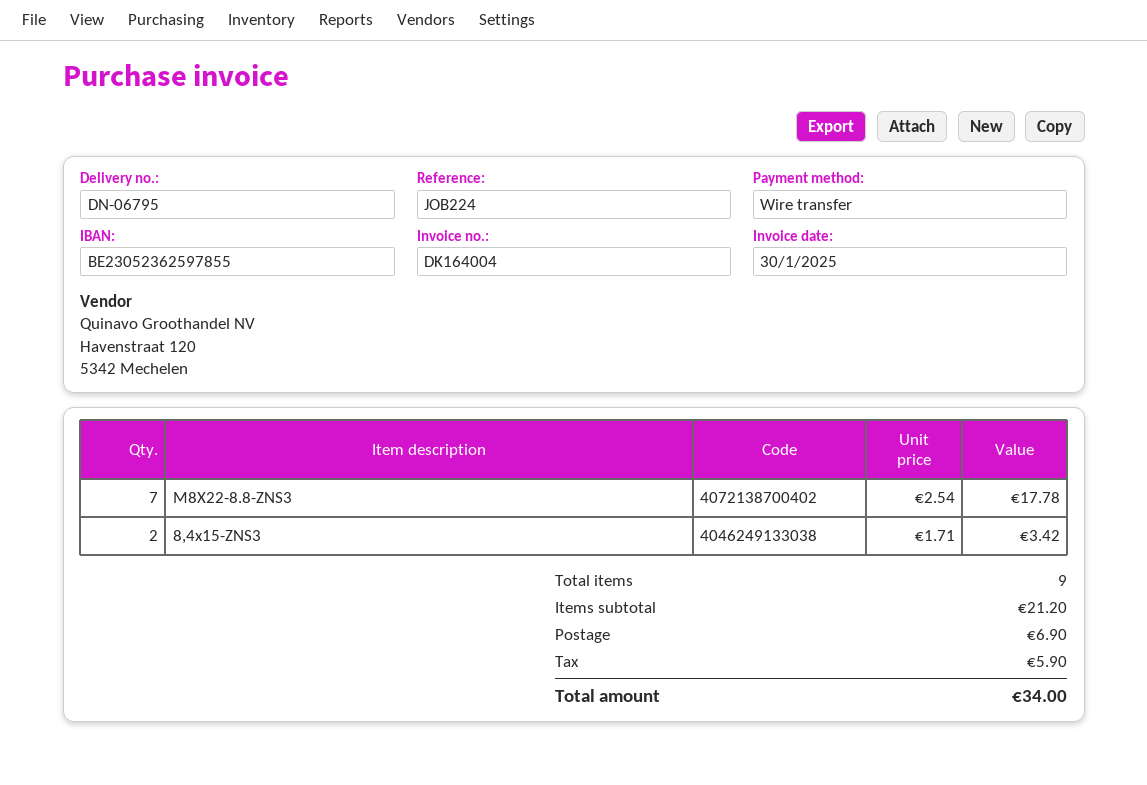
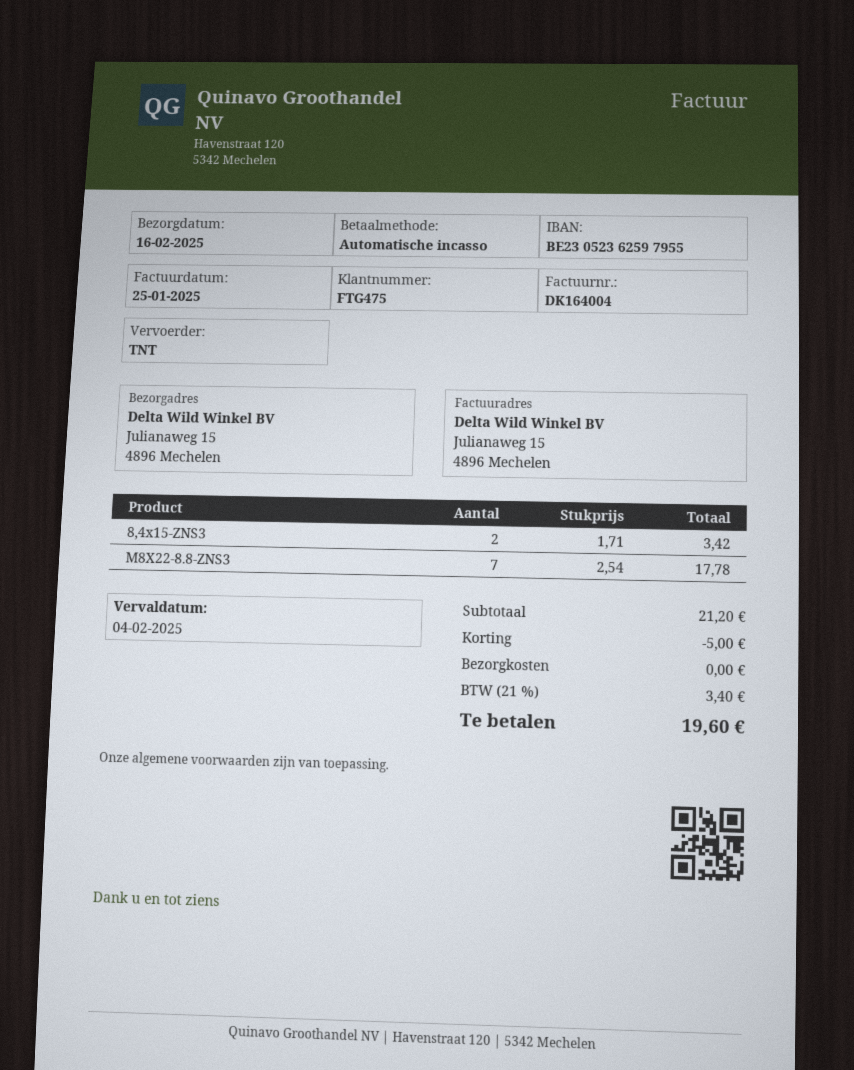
invoice date: 2025-01-30 -> 2025-01-25
payment method: bank transfer -> direct debit
bank account: BE23052362597855 -> BE23052362597955
discount: none -> 5.00
shipping: 6.90 -> 0.00
tax: 5.90 -> 3.40
total: 34.00 -> 19.60

